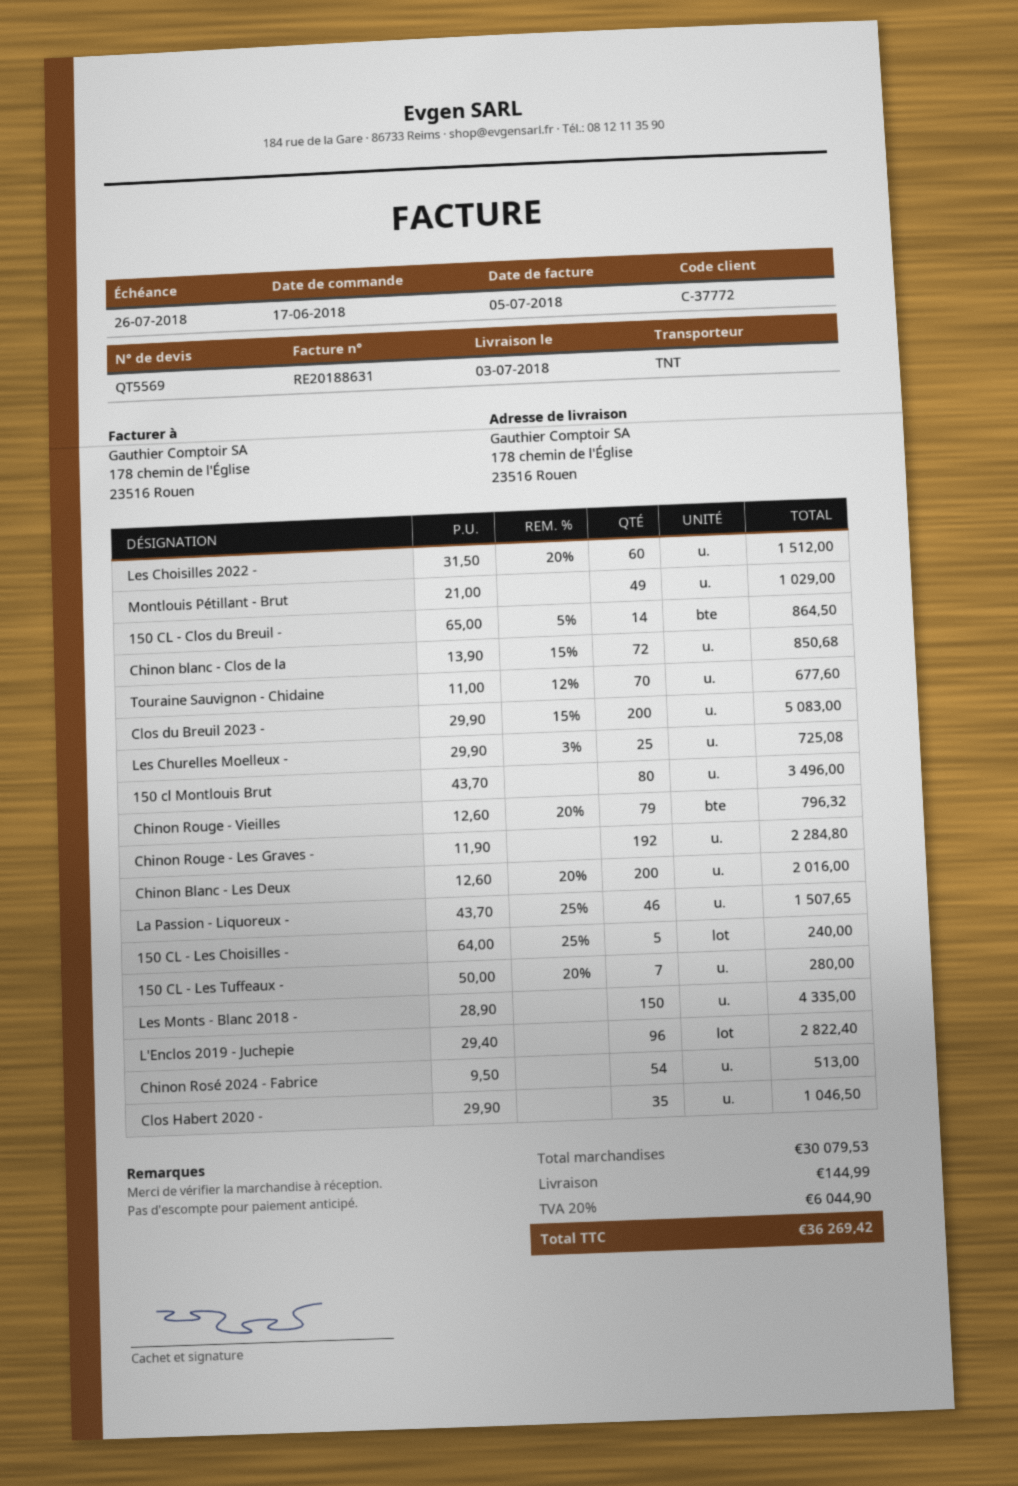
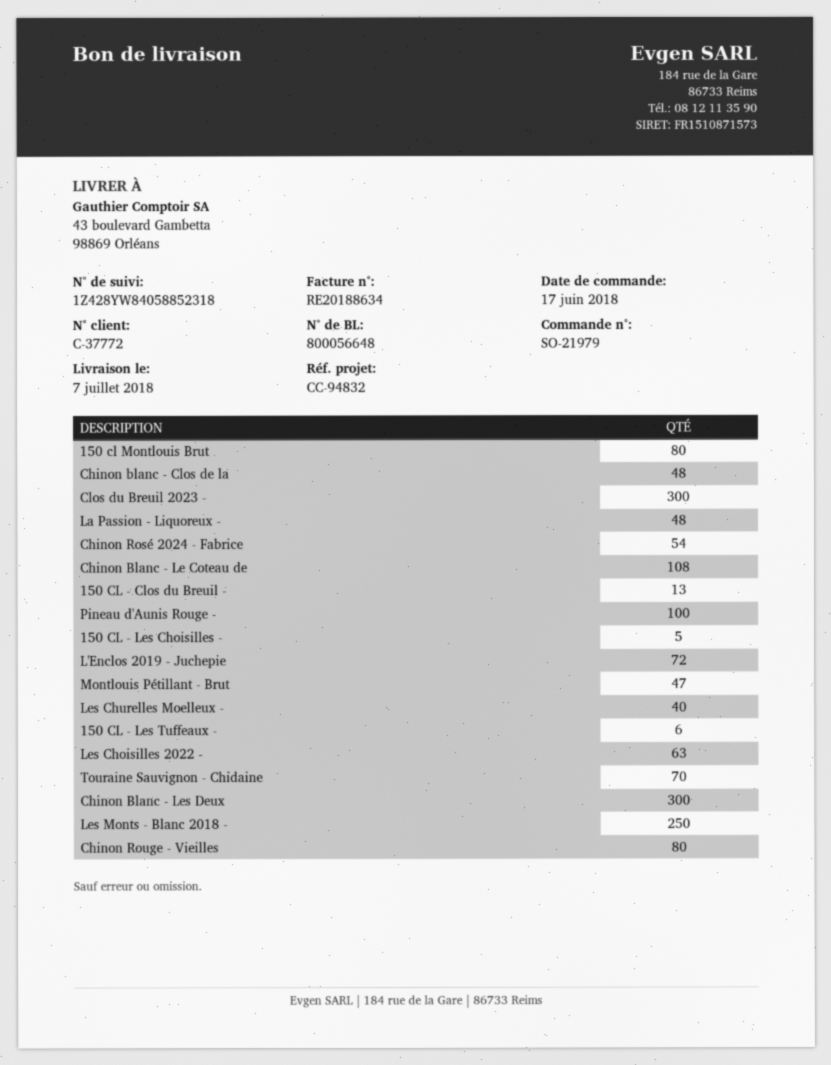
delivery date: 2018-07-03 -> 2018-07-07
invoice number: RE20188631 -> RE20188634
ship to: 178 chemin de l'Église, 23516 Rouen -> 43 boulevard Gambetta, 98869 Orléans
Les Choisilles 2022 -: 60 -> 63
Montlouis Pétillant - Brut: 49 -> 47
150 CL - Clos du Breuil -: 14 -> 13
Chinon blanc - Clos de la: 72 -> 48
Clos du Breuil 2023 -: 200 -> 300
Les Churelles Moelleux -: 25 -> 40
Chinon Rouge - Vieilles: 79 -> 80
Chinon Rouge - Les Graves -: 192 -> none
Chinon Blanc - Les Deux: 200 -> 300
La Passion - Liquoreux -: 46 -> 48
150 CL - Les Tuffeaux -: 7 -> 6
Les Monts - Blanc 2018 -: 150 -> 250
L'Enclos 2019 - Juchepie: 96 -> 72
Clos Habert 2020 -: 35 -> none
Chinon Blanc - Le Coteau de: none -> 108
Pineau d'Aunis Rouge -: none -> 100

